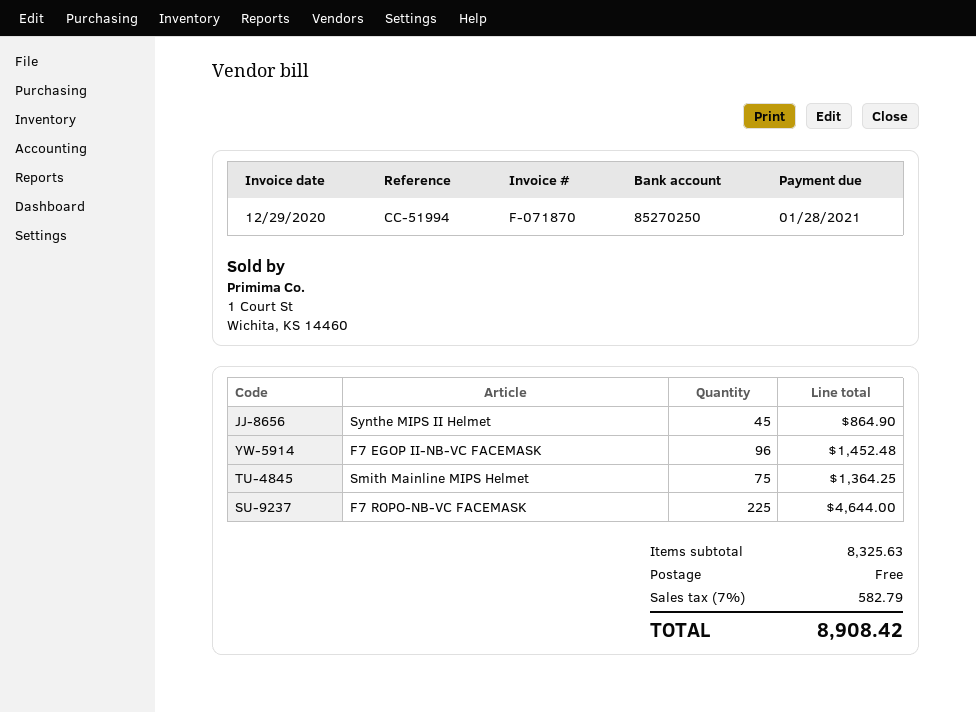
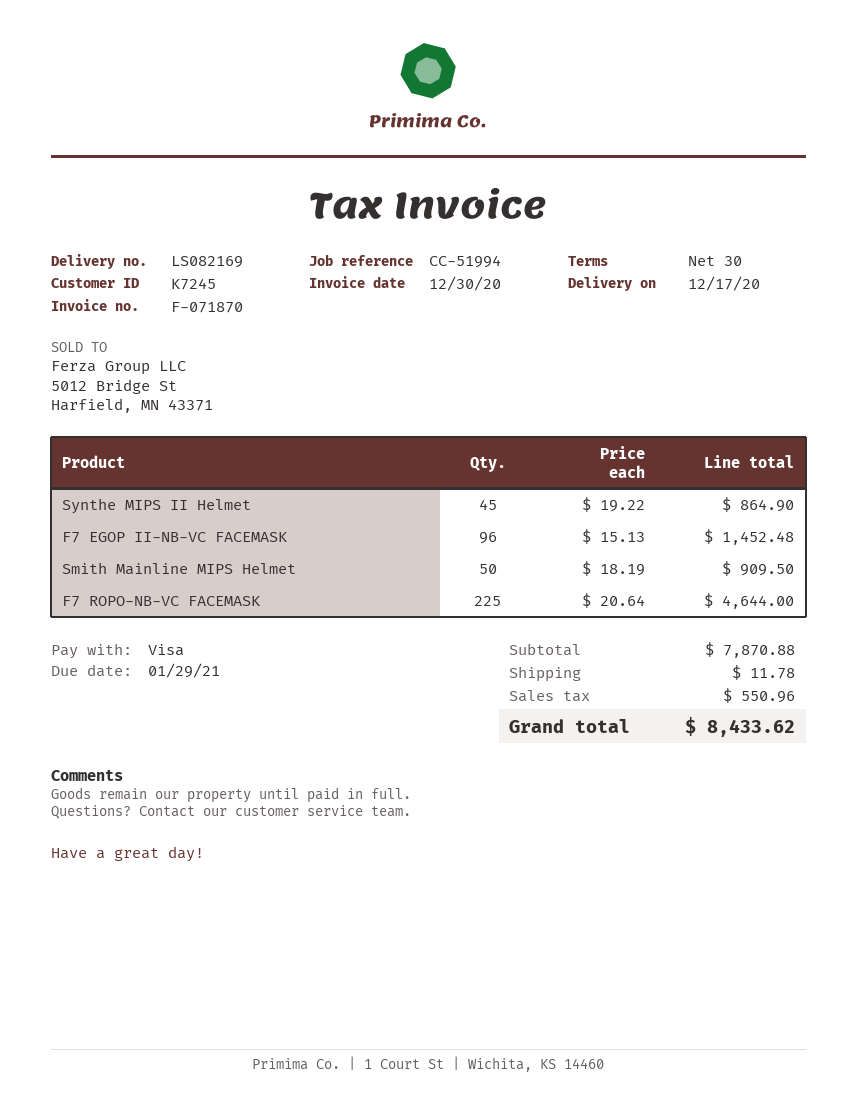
invoice date: 2020-12-29 -> 2020-12-30
due date: 2021-01-28 -> 2021-01-29
Smith Mainline MIPS Helmet: 75 for 1364.25 -> 50 for 909.50
subtotal: 8325.63 -> 7870.88
shipping: 0.00 -> 11.78
tax: 582.79 -> 550.96
total: 8908.42 -> 8433.62

